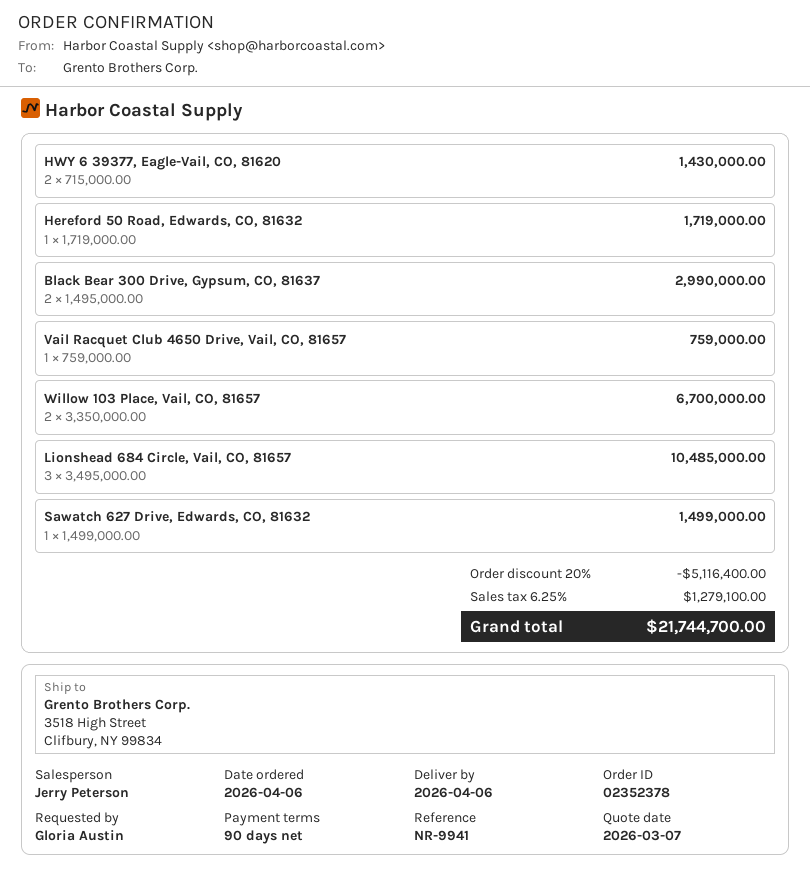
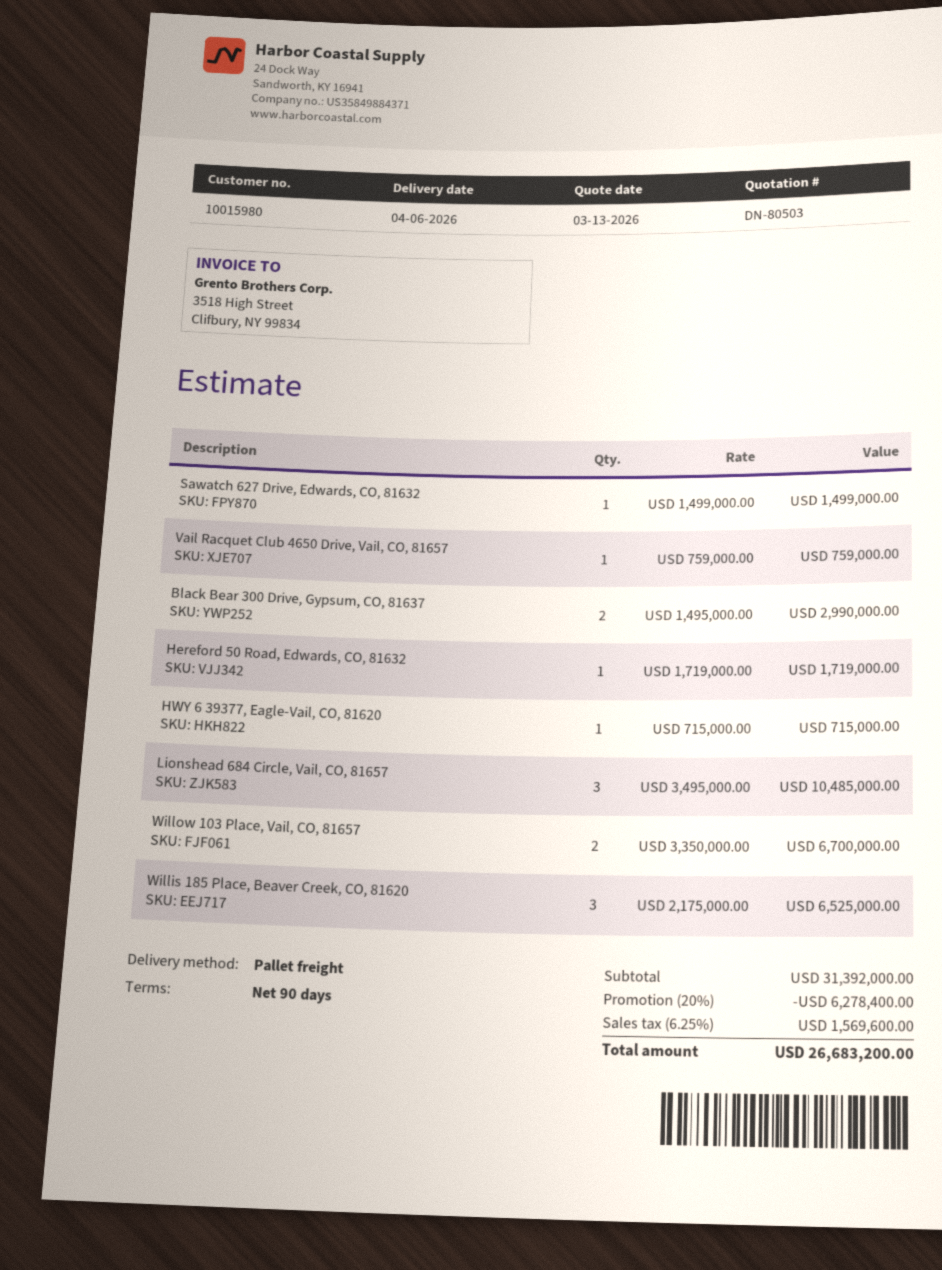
quote date: 2026-03-07 -> 2026-03-13
HWY 6 39377, Eagle-Vail, CO, 81620: 2 x 715000.00 = 1430000.00 -> 1 x 715000.00 = 715000.00
Willis 185 Place, Beaver Creek, CO, 81620: none -> 3 x 2175000.00 = 6525000.00
discount: 20% = 5116400.00 -> 20% = 6278400.00
tax: 6.25% = 1279100.00 -> 6.25% = 1569600.00
total: 21744700.00 -> 26683200.00

